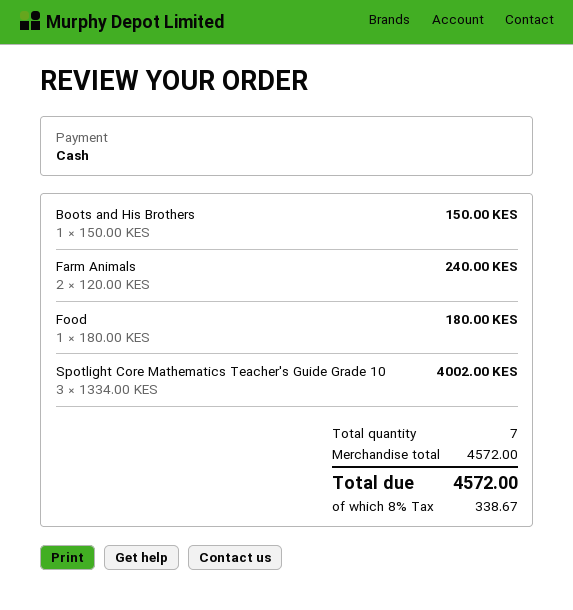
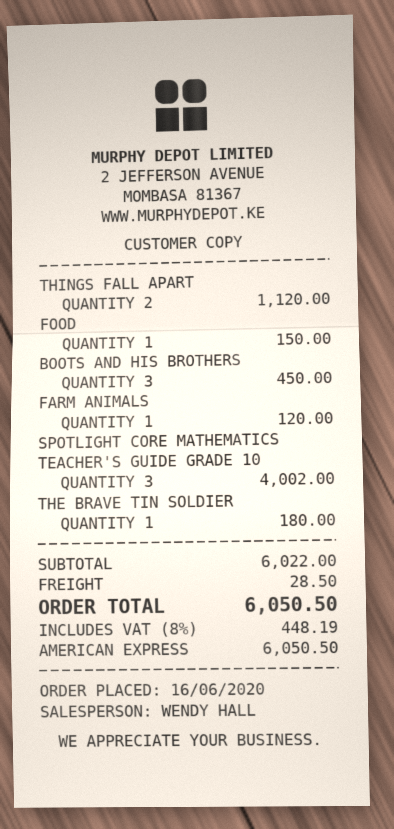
payment method: cash -> American Express
Boots and His Brothers: 1 for 150.00 -> 3 for 450.00
Farm Animals: 2 for 240.00 -> 1 for 120.00
Food: 1 for 180.00 -> 1 for 150.00
THINGS FALL APART: none -> 2 for 1120.00
THE BRAVE TIN SOLDIER: none -> 1 for 180.00
subtotal: 4572.00 -> 6022.00
shipping: none -> 28.50
tax: 8% = 338.67 -> 8% = 448.19
total: 4572.00 -> 6050.50

